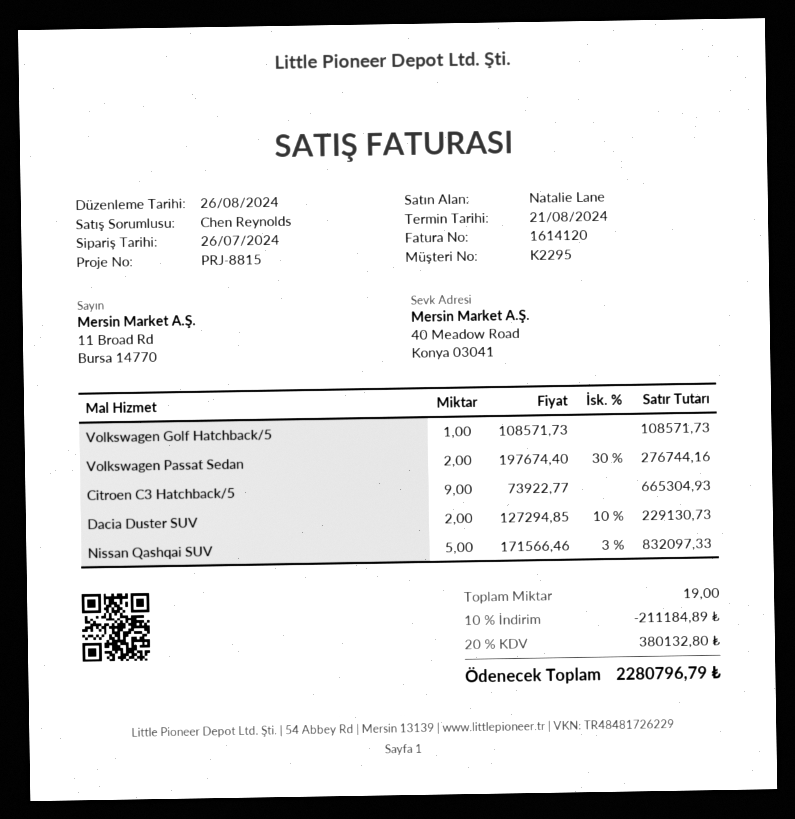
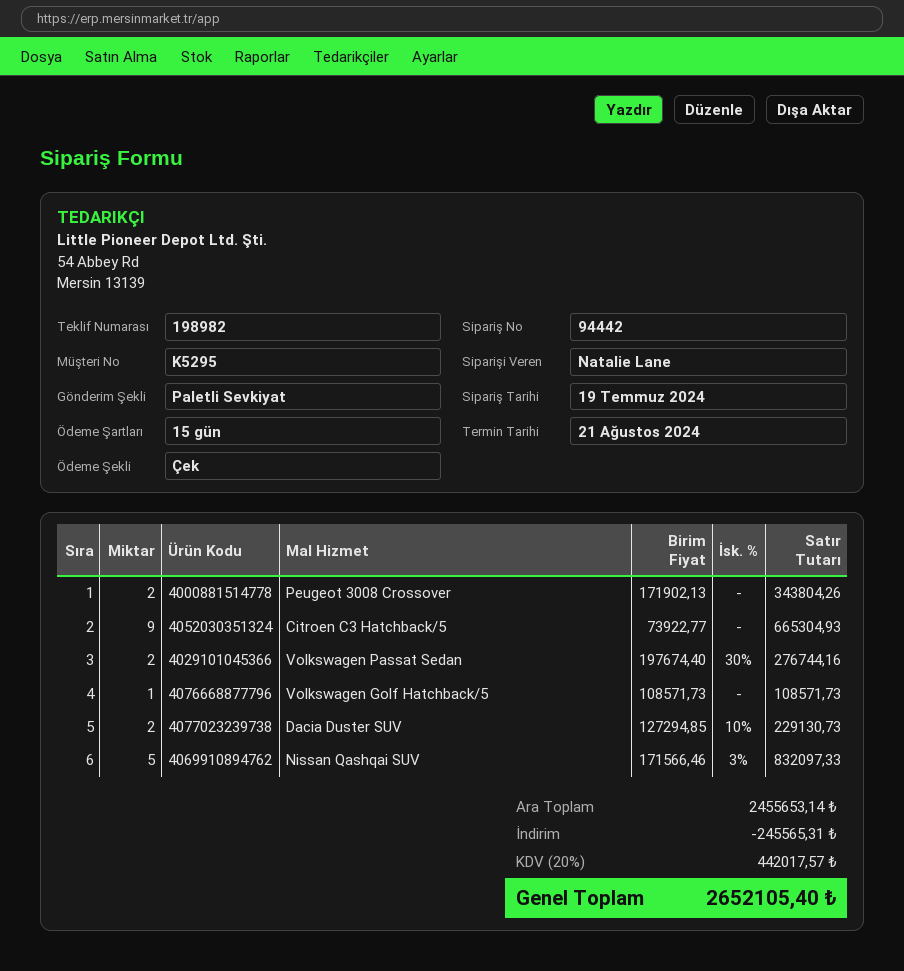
order date: 2024-07-26 -> 2024-07-19
customer number: K2295 -> K5295
Peugeot 3008 Crossover: none -> 2 x 171902.13 = 343804.26
discount: 211184.89 -> 245565.31
tax: 20% = 380132.80 -> 20% = 442017.57
total: 2280796.79 -> 2652105.40

